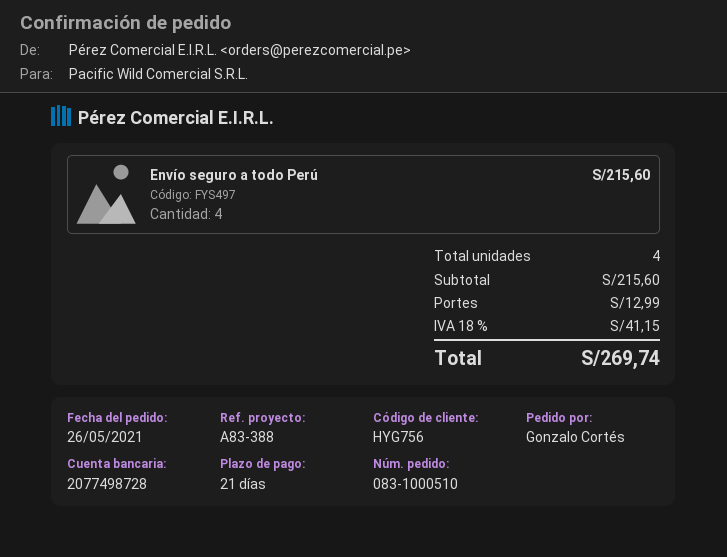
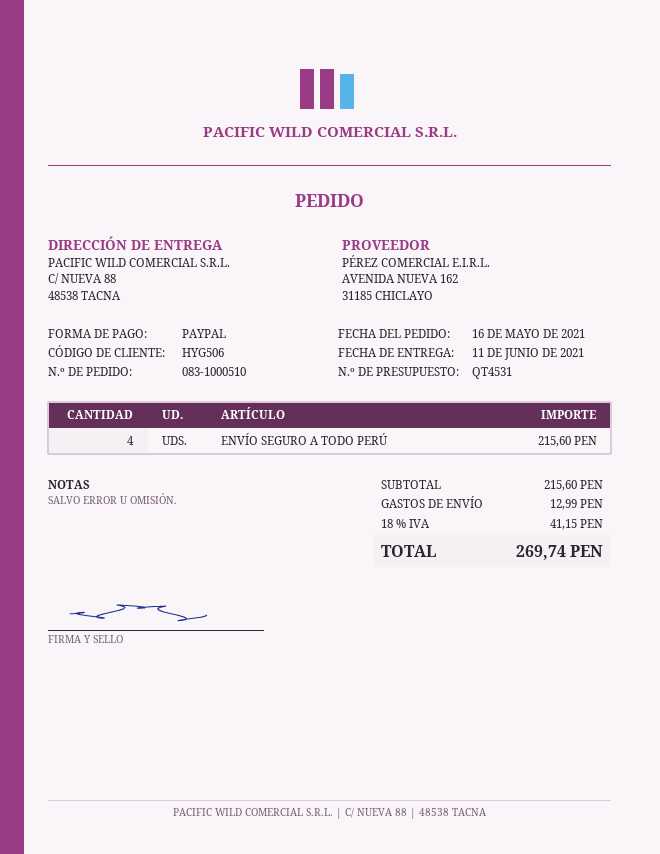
order date: 2021-05-26 -> 2021-05-16
customer number: HYG756 -> HYG506

